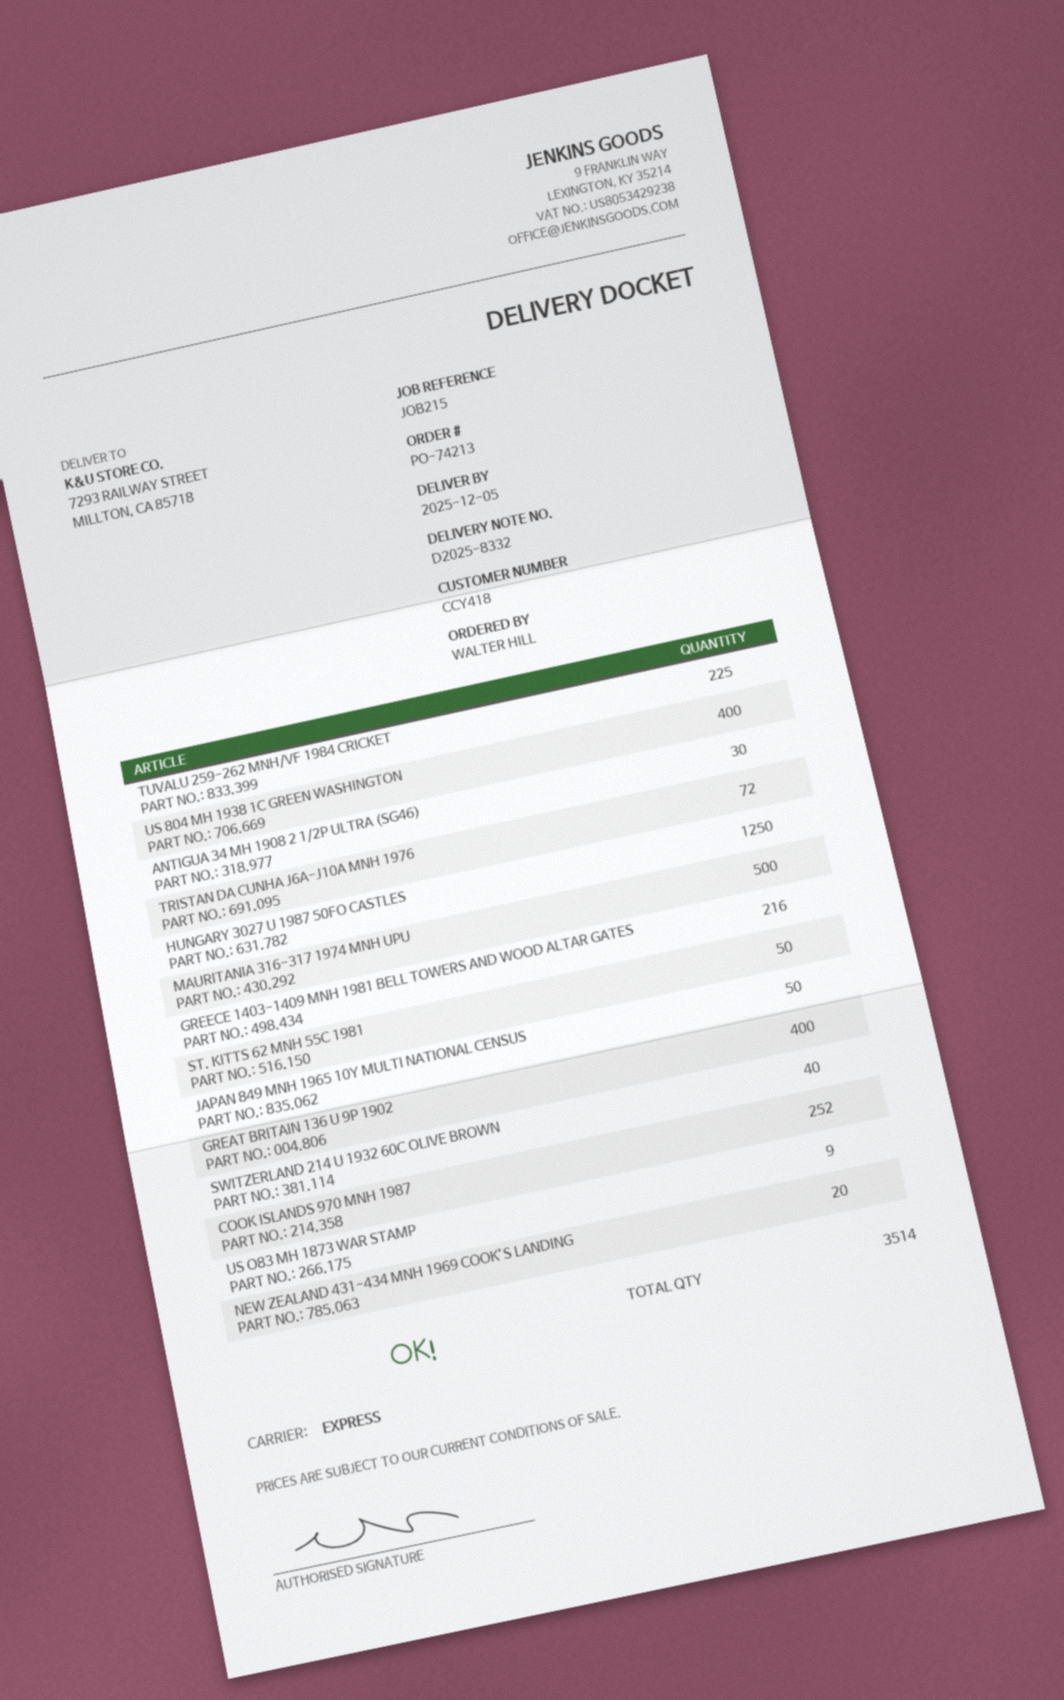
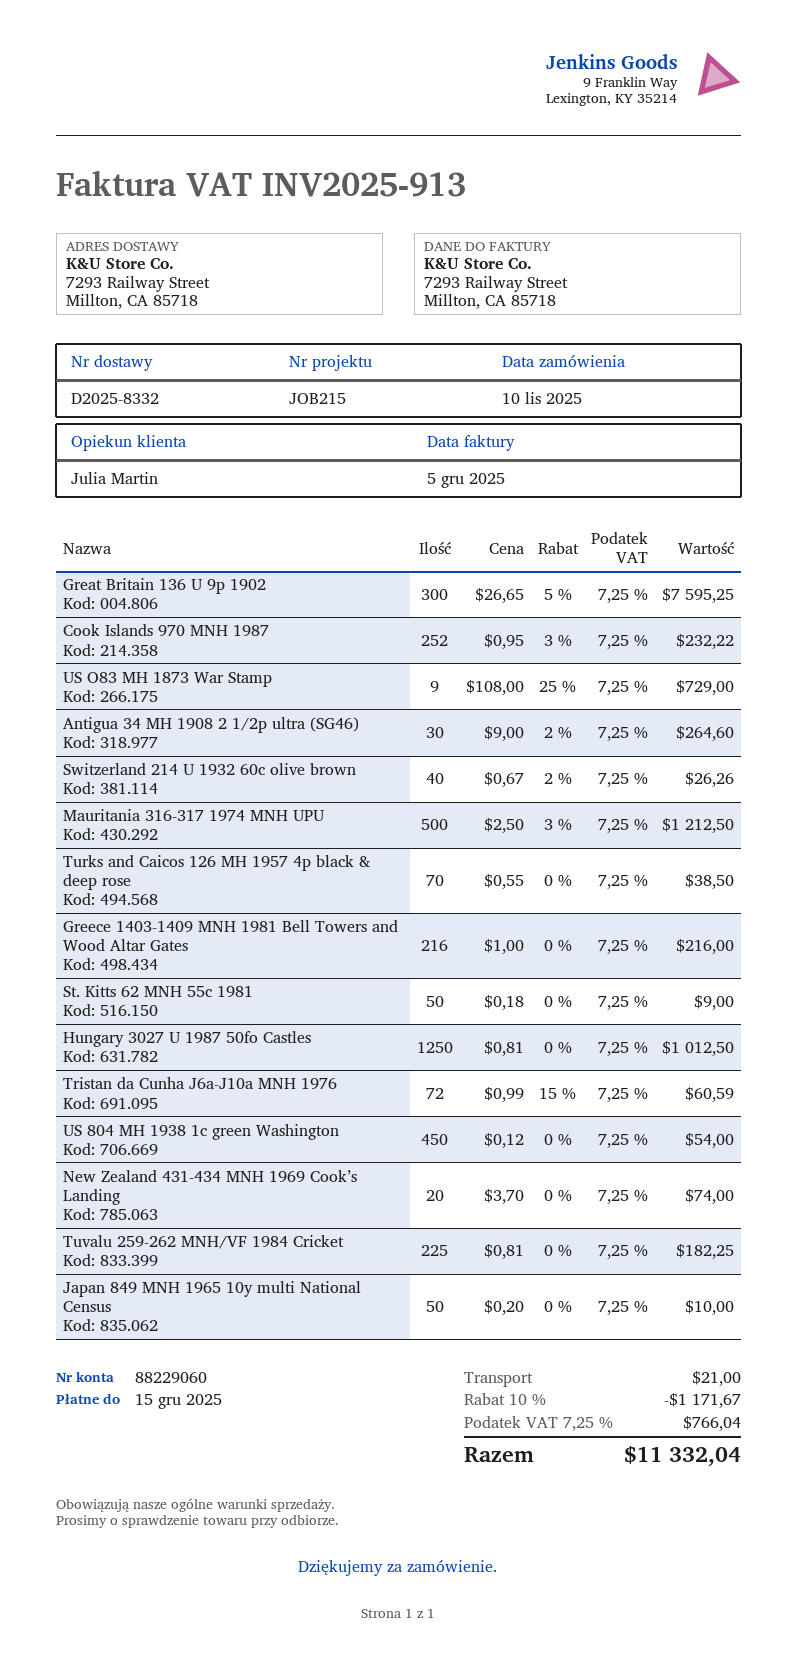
US 804 MH 1938 1C GREEN WASHINGTON: 400 -> 450
GREAT BRITAIN 136 U 9P 1902: 400 -> 300
Turks and Caicos 126 MH 1957 4p black & deep rose: none -> 70

